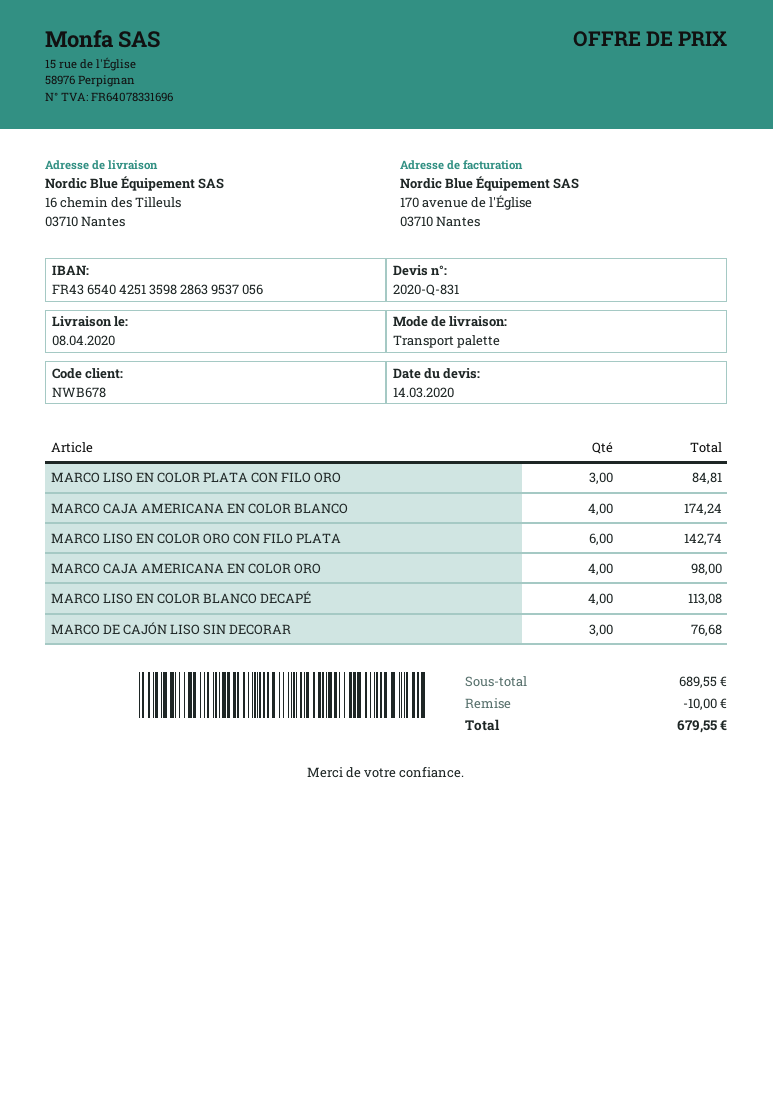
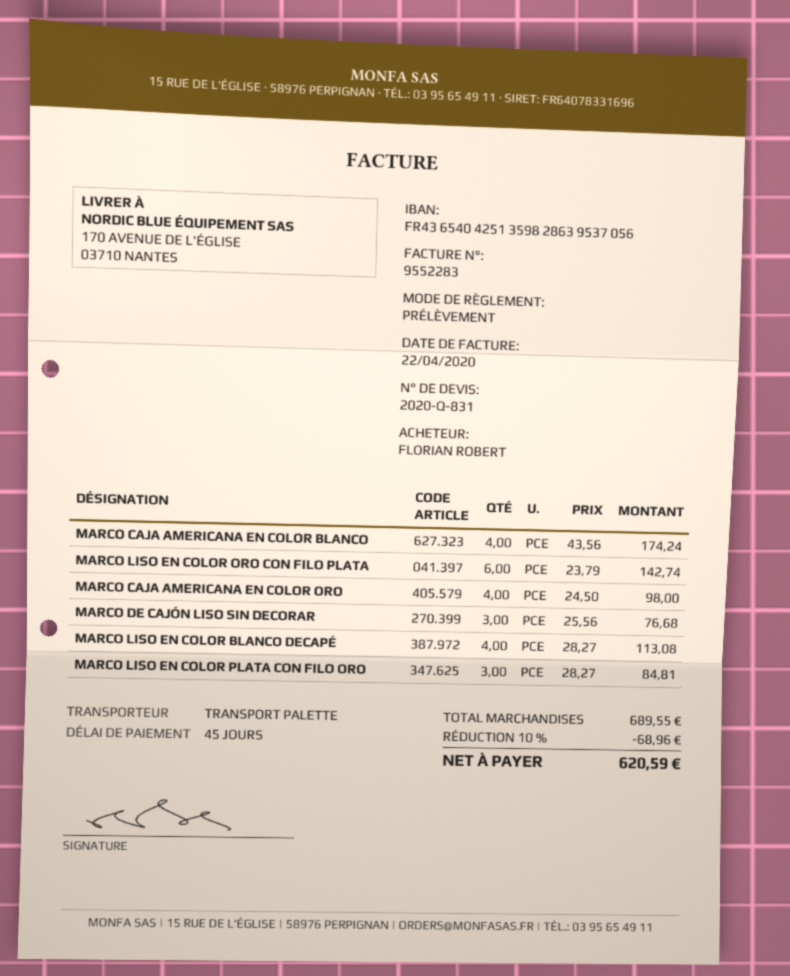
ship to: 16 chemin des Tilleuls, 03710 Nantes -> 170 AVENUE DE L'ÉGLISE, 03710 NANTES
discount: 10.00 -> 68.96
total: 679.55 -> 620.59

